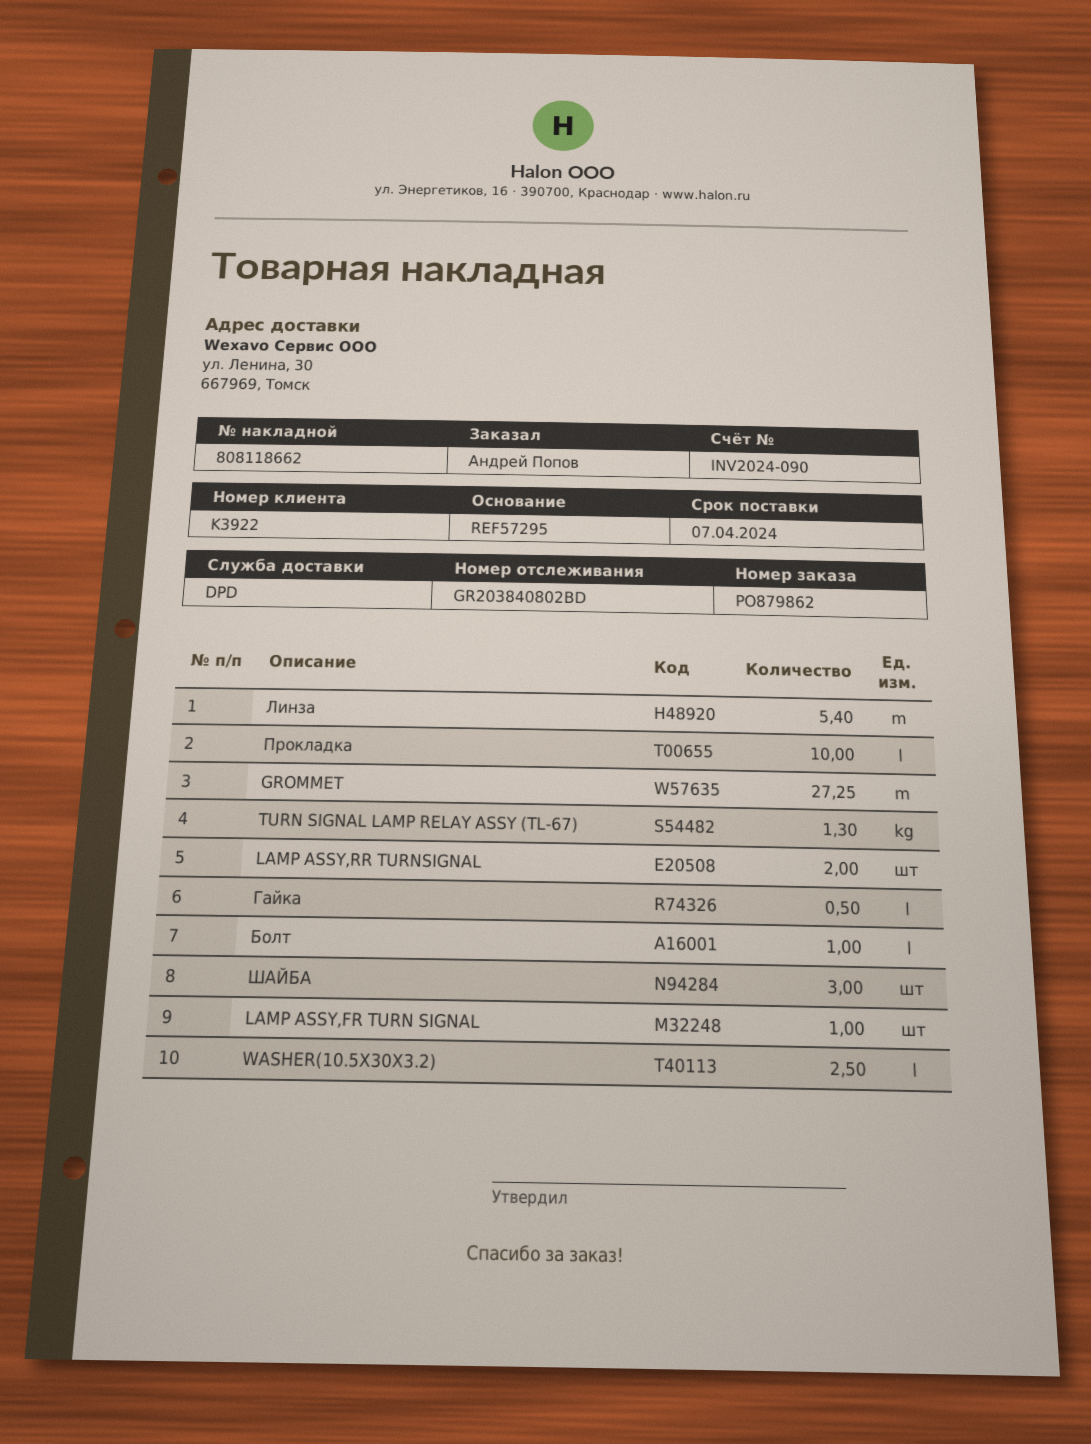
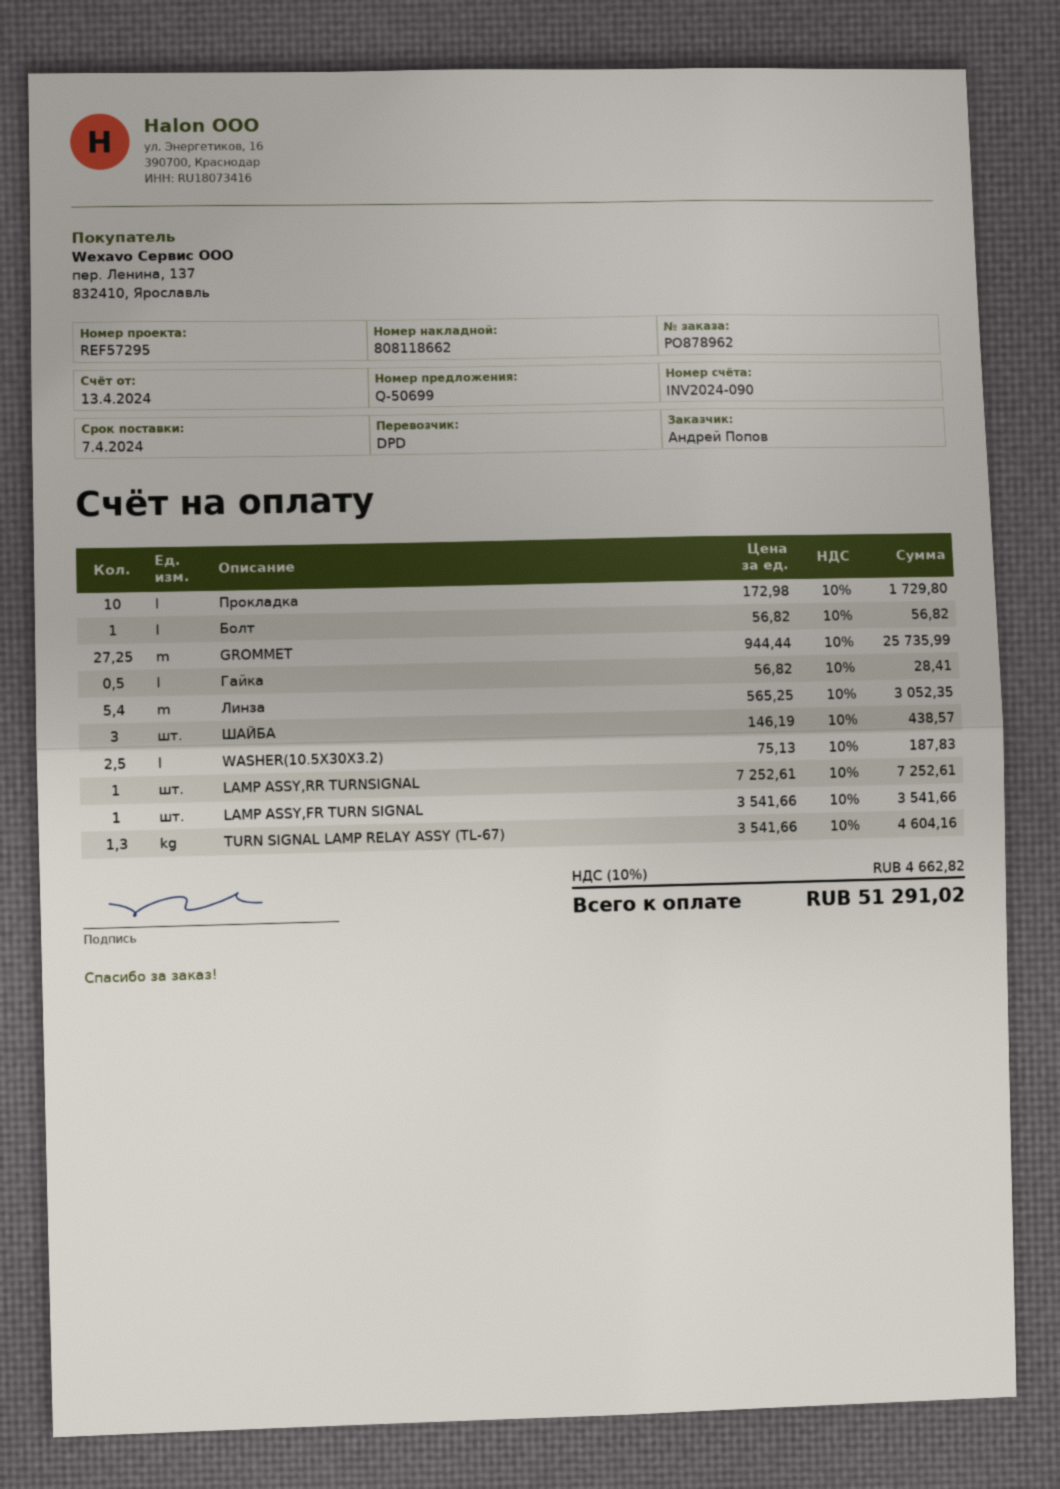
order number: PO879862 -> PO878962
LAMP ASSY,RR TURNSIGNAL: 2 -> 1

